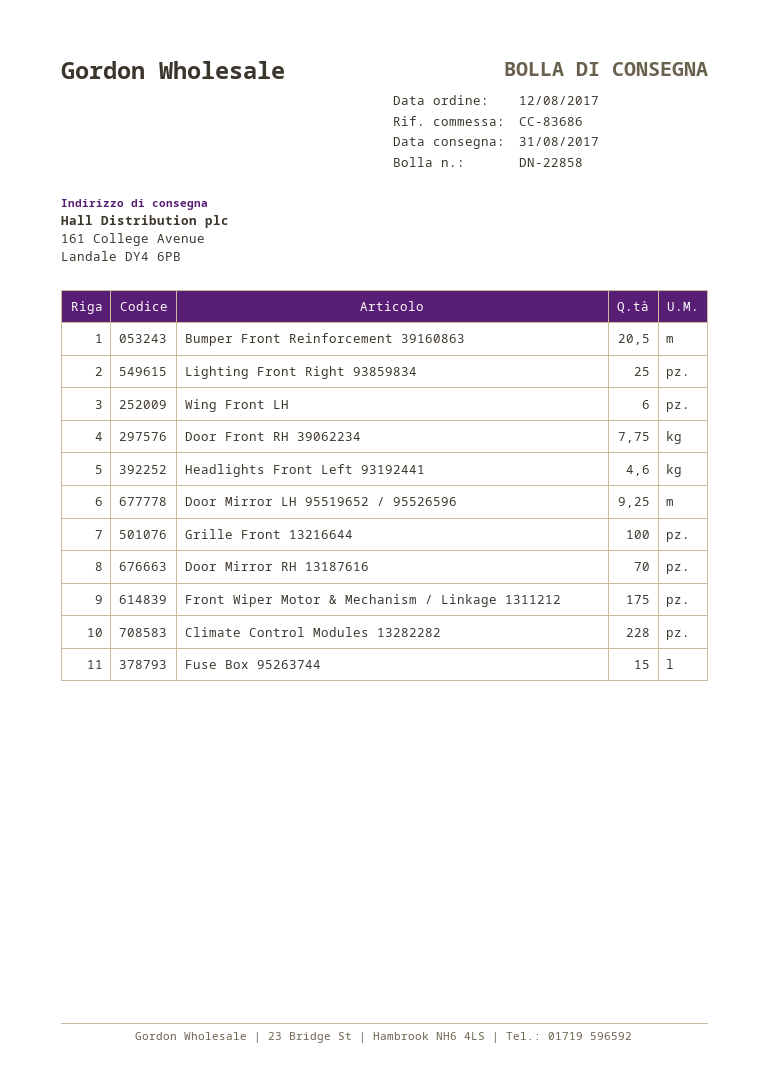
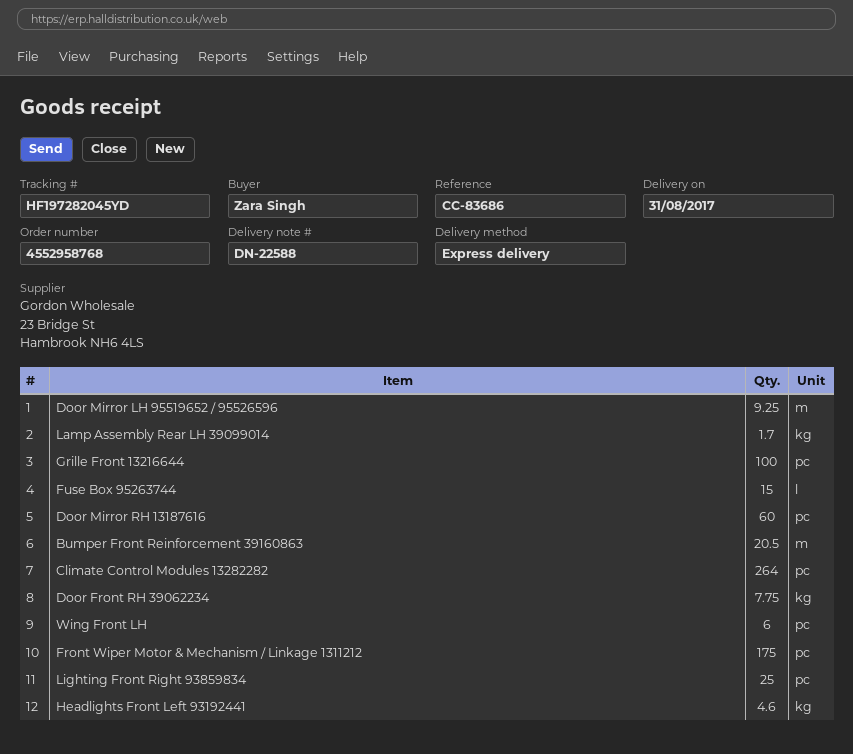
delivery note number: DN-22858 -> DN-22588
Door Mirror RH 13187616: 70 -> 60
Climate Control Modules 13282282: 228 -> 264
Lamp Assembly Rear LH 39099014: none -> 1.7

